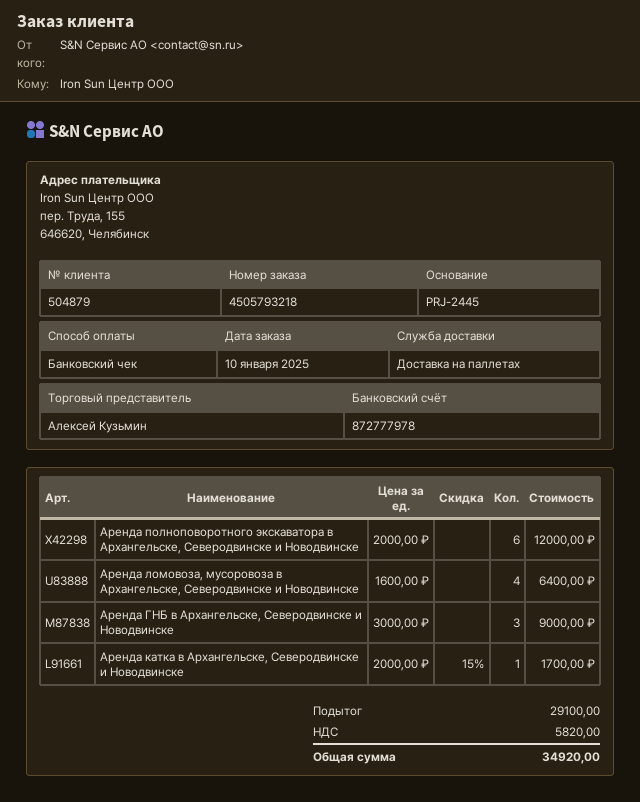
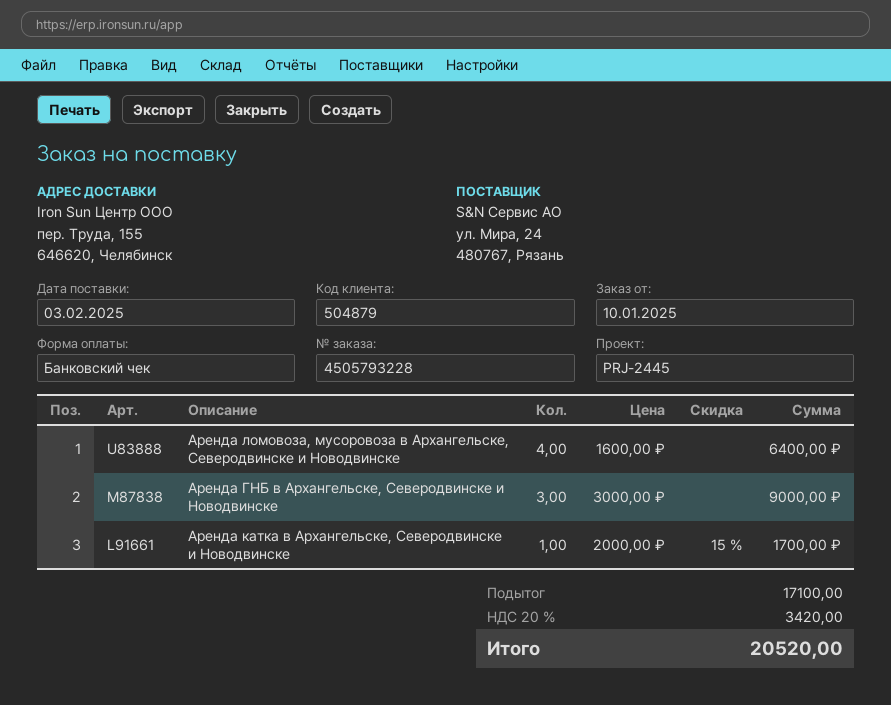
order number: 4505793218 -> 4505793228
Аренда полноповоротного экскаватора в Архангельске, Северодвинске и Новодвинске: 6 x 2000.00 = 12000.00 -> none
subtotal: 29100.00 -> 17100.00
tax: 5820.00 -> 3420.00
total: 34920.00 -> 20520.00

